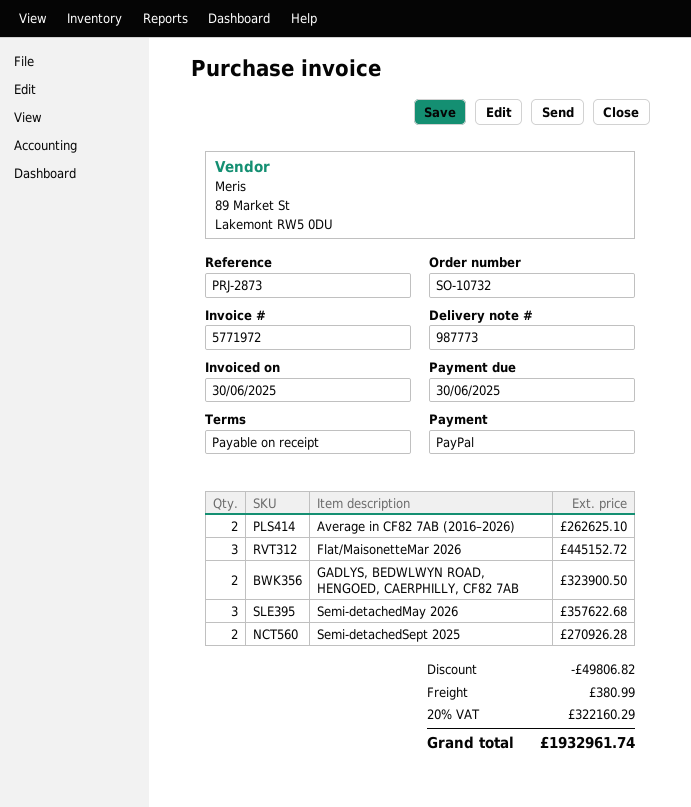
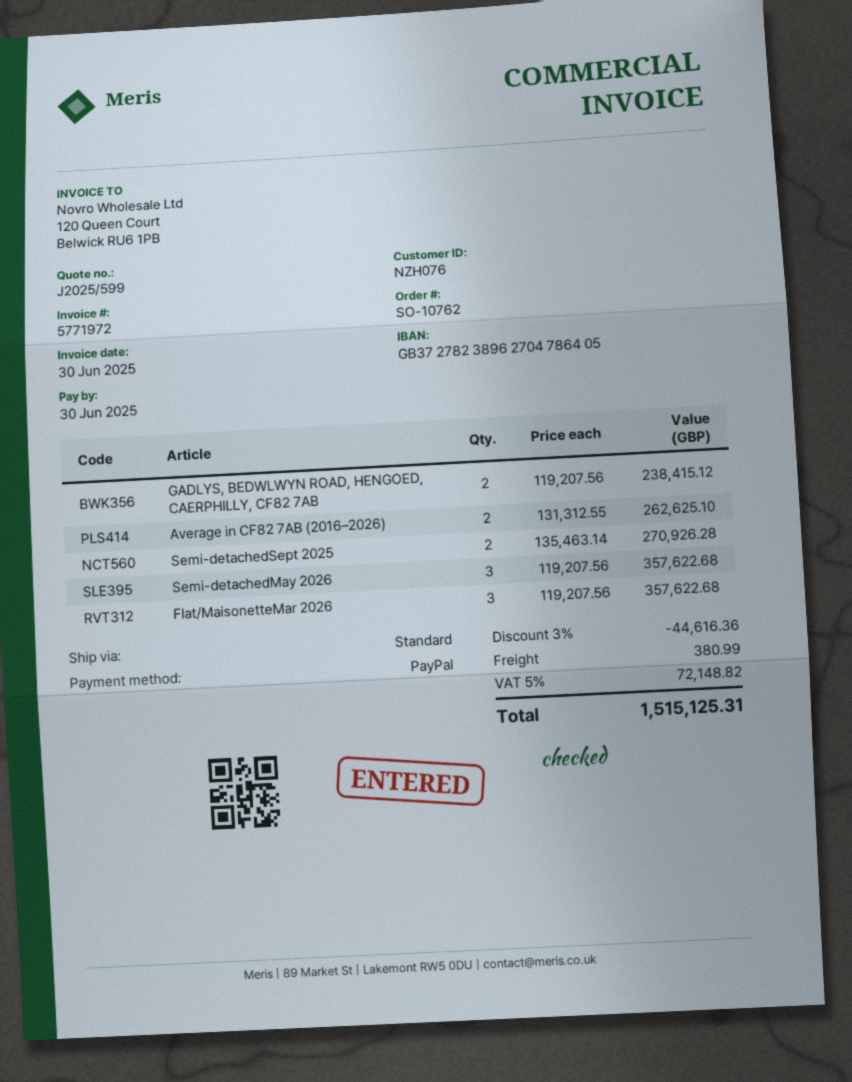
order number: SO-10732 -> SO-10762
Flat/MaisonetteMar 2026: 3 for 445152.72 -> 3 for 357622.68
GADLYS, BEDWLWYN ROAD, HENGOED, CAERPHILLY, CF82 7AB: 2 for 323900.50 -> 2 for 238415.12
discount: 49806.82 -> 44616.36
tax: 20% = 322160.29 -> 5% = 72148.82
total: 1932961.74 -> 1515125.31

